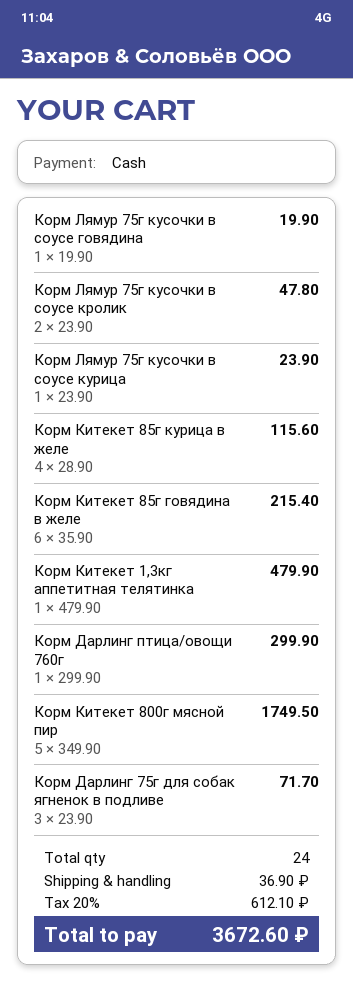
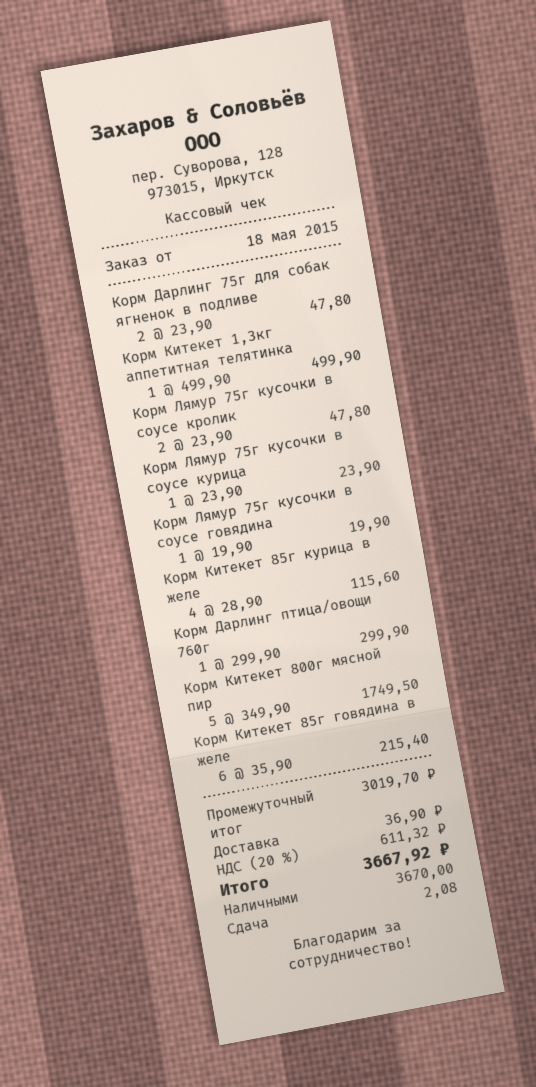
Корм Китекет 1,3кг аппетитная телятинка: 1 x 479.90 = 479.90 -> 1 x 499.90 = 499.90
Корм Дарлинг 75г для собак ягненок в подливе: 3 x 23.90 = 71.70 -> 2 x 23.90 = 47.80
tax: 20% = 612.10 -> 20% = 611.32
total: 3672.60 -> 3667.92

